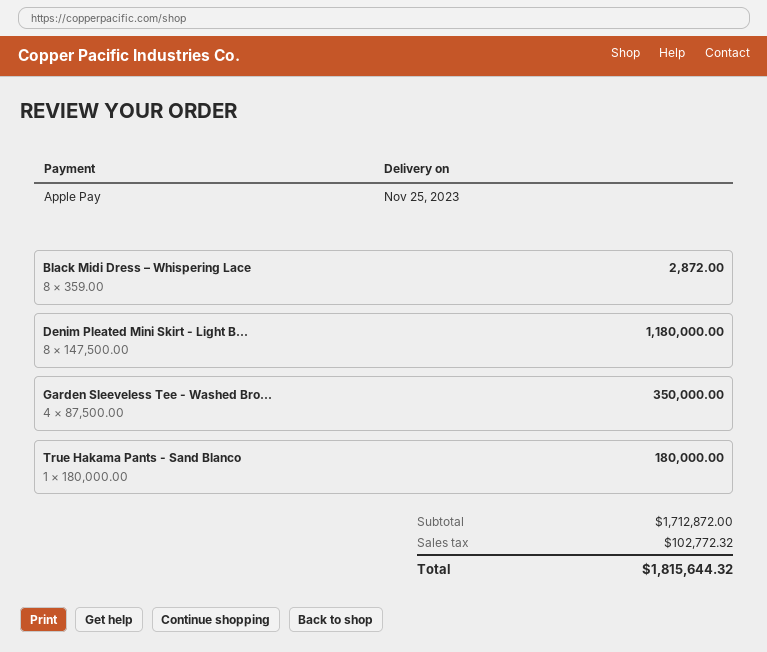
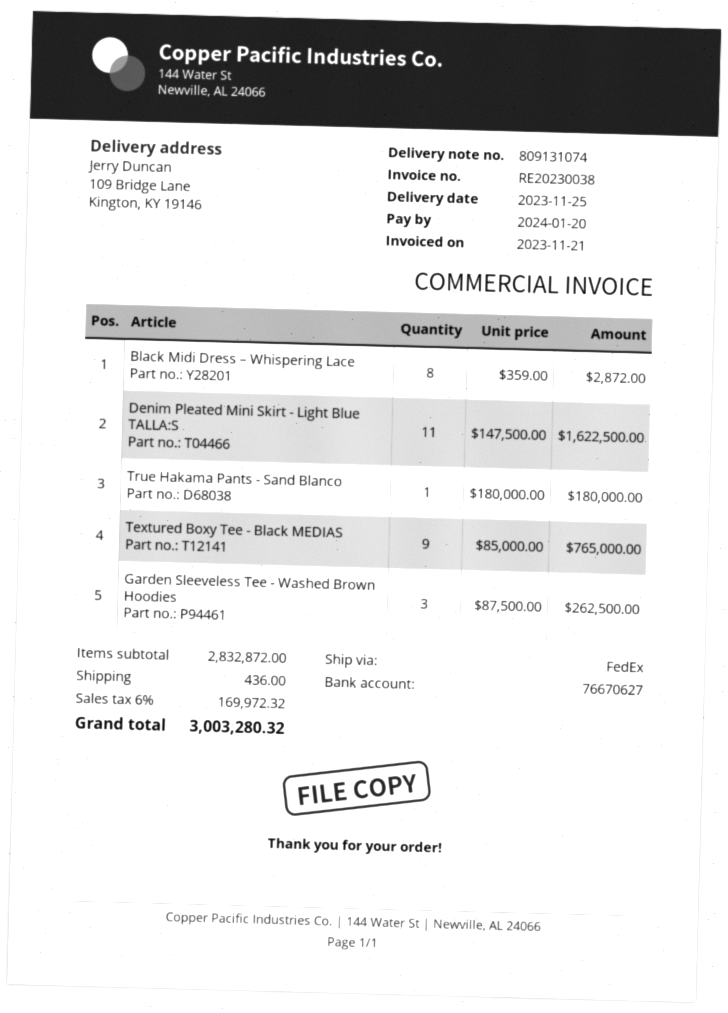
Denim Pleated Mini Skirt - Light B...: 8 x 147500.00 = 1180000.00 -> 11 x 147500.00 = 1622500.00
Garden Sleeveless Tee - Washed Bro...: 4 x 87500.00 = 350000.00 -> 3 x 87500.00 = 262500.00
Textured Boxy Tee - Black MEDIAS: none -> 9 x 85000.00 = 765000.00
subtotal: 1712872.00 -> 2832872.00
shipping: none -> 436.00
tax: 102772.32 -> 169972.32
total: 1815644.32 -> 3003280.32

